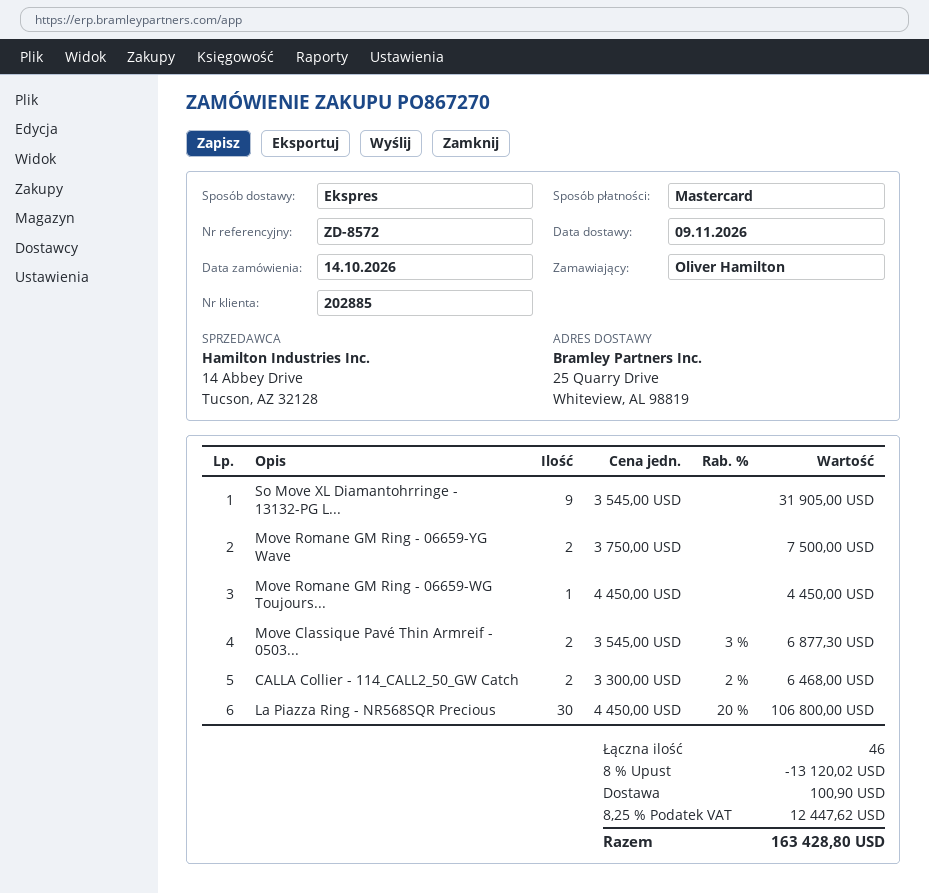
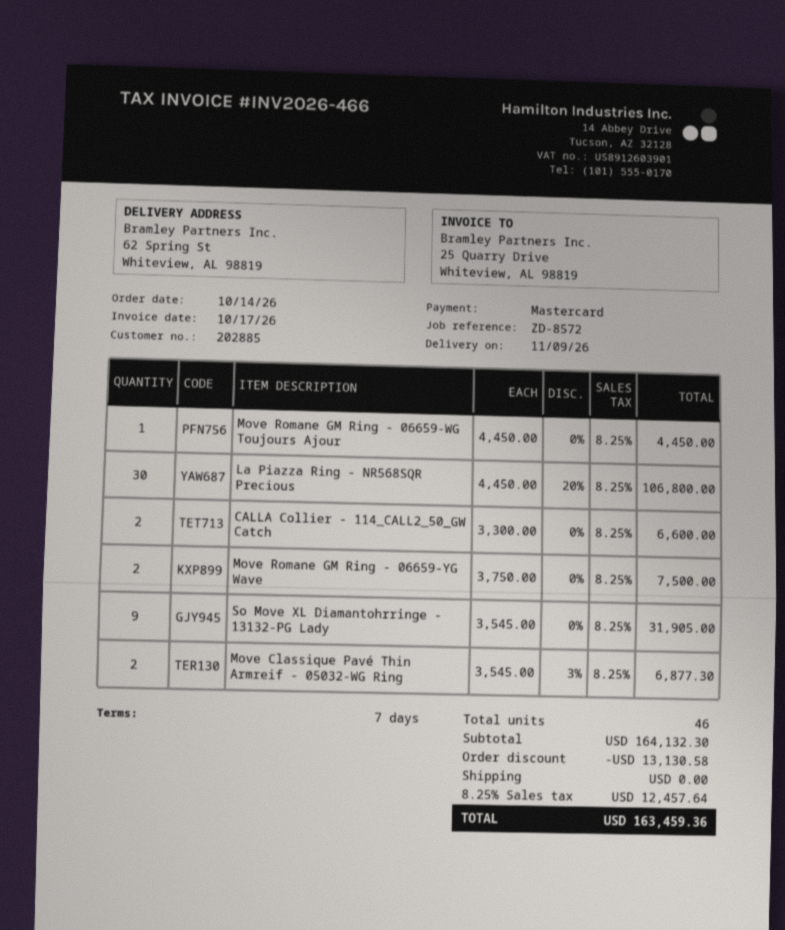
ship to: 25 Quarry Drive, Whiteview, AL 98819 -> 62 Spring St, Whiteview, AL 98819
CALLA Collier - 114_CALL2_50_GW Catch: 2 x 3300.00 - 2% = 6468.00 -> 2 x 3300.00 = 6600.00
discount: 13120.02 -> 13130.58
shipping: 100.90 -> 0.00
tax: 8.25% = 12447.62 -> 8.25% = 12457.64
total: 163428.80 -> 163459.36

